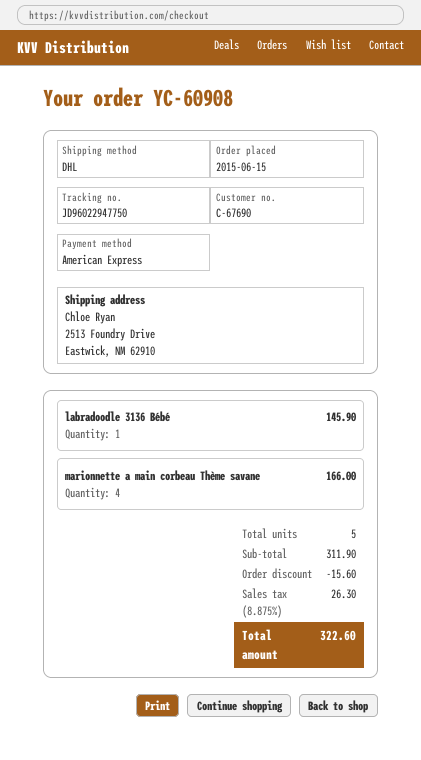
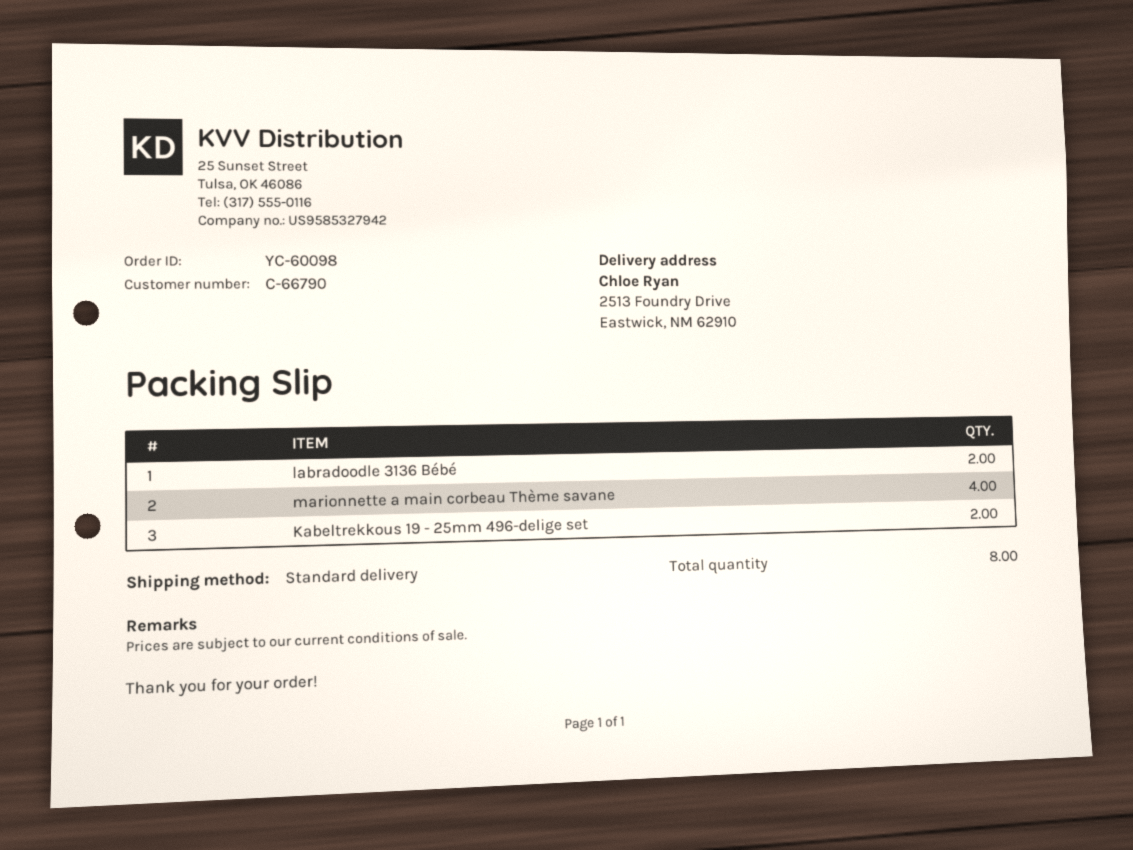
order number: YC-60908 -> YC-60098
customer number: C-67690 -> C-66790
shipping method: DHL -> standard
labradoodle 3136 Bébé: 1 -> 2
Kabeltrekkous 19 - 25mm 496-delige set: none -> 2
total quantity: 5 -> 8

